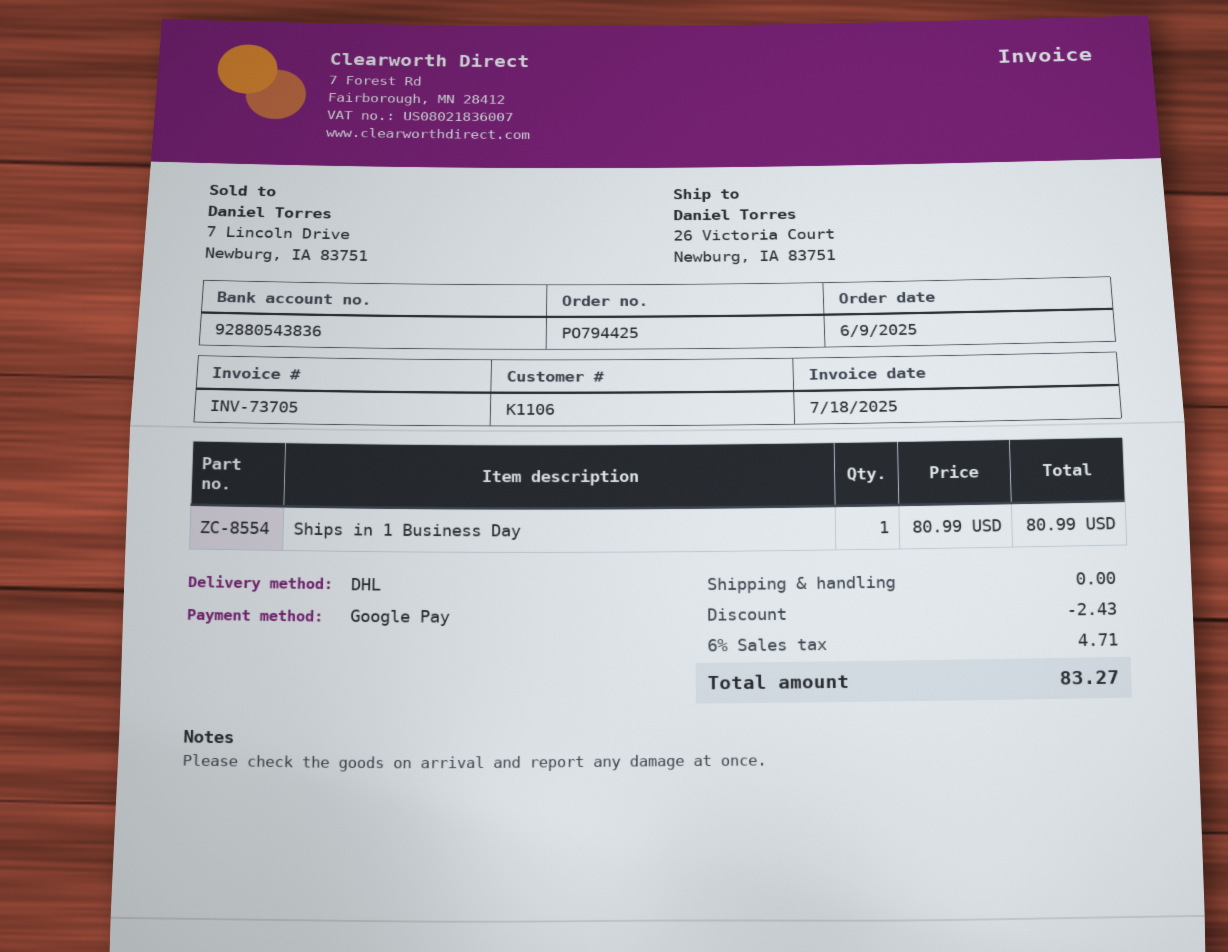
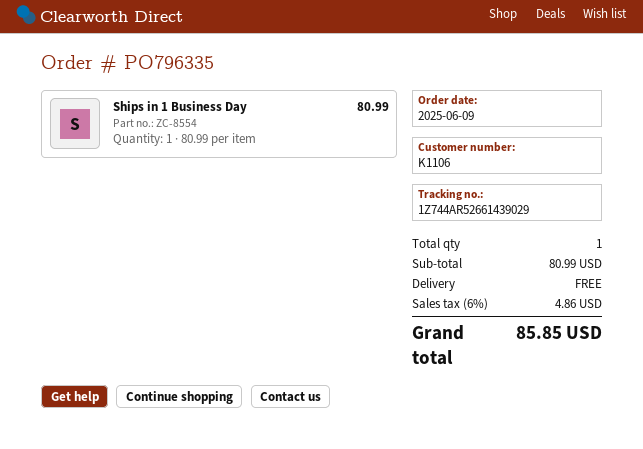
order number: PO794425 -> PO796335
discount: 2.43 -> none
tax: 6% = 4.71 -> 6% = 4.86
total: 83.27 -> 85.85

